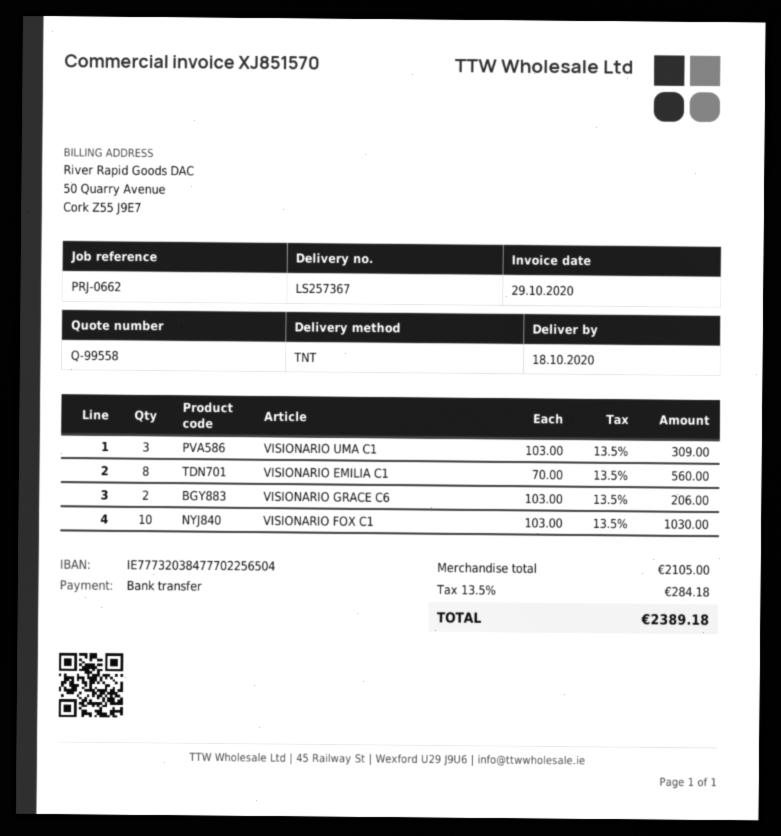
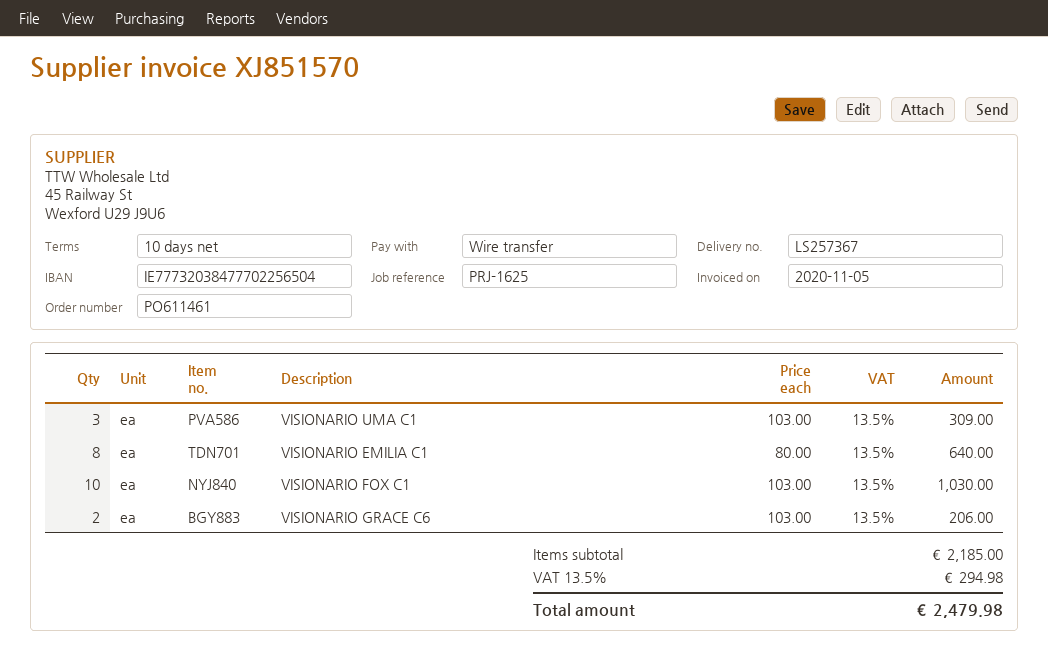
invoice date: 2020-10-29 -> 2020-11-05
reference: PRJ-0662 -> PRJ-1625
VISIONARIO EMILIA C1: 8 x 70.00 = 560.00 -> 8 x 80.00 = 640.00
subtotal: 2105.00 -> 2185.00
tax: 13.5% = 284.18 -> 13.5% = 294.98
total: 2389.18 -> 2479.98

